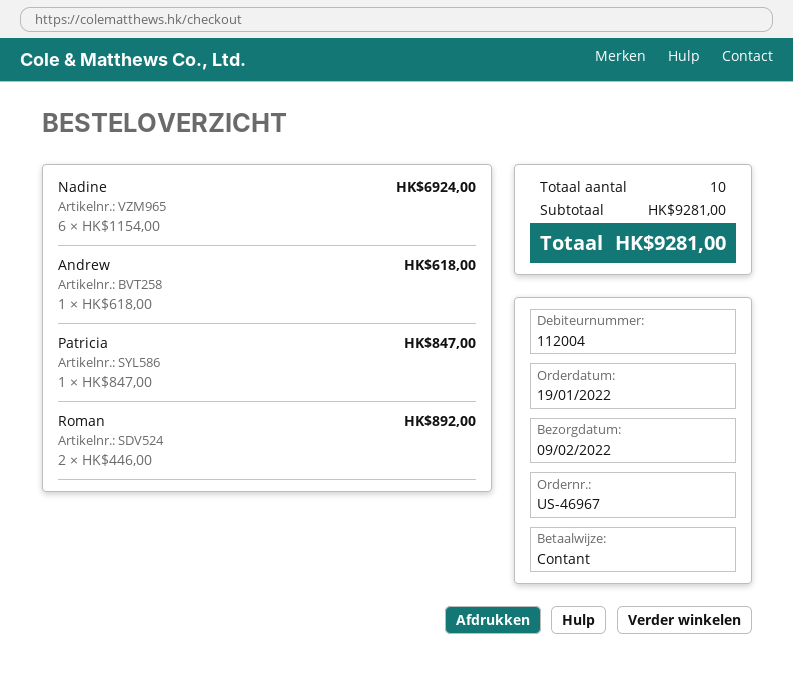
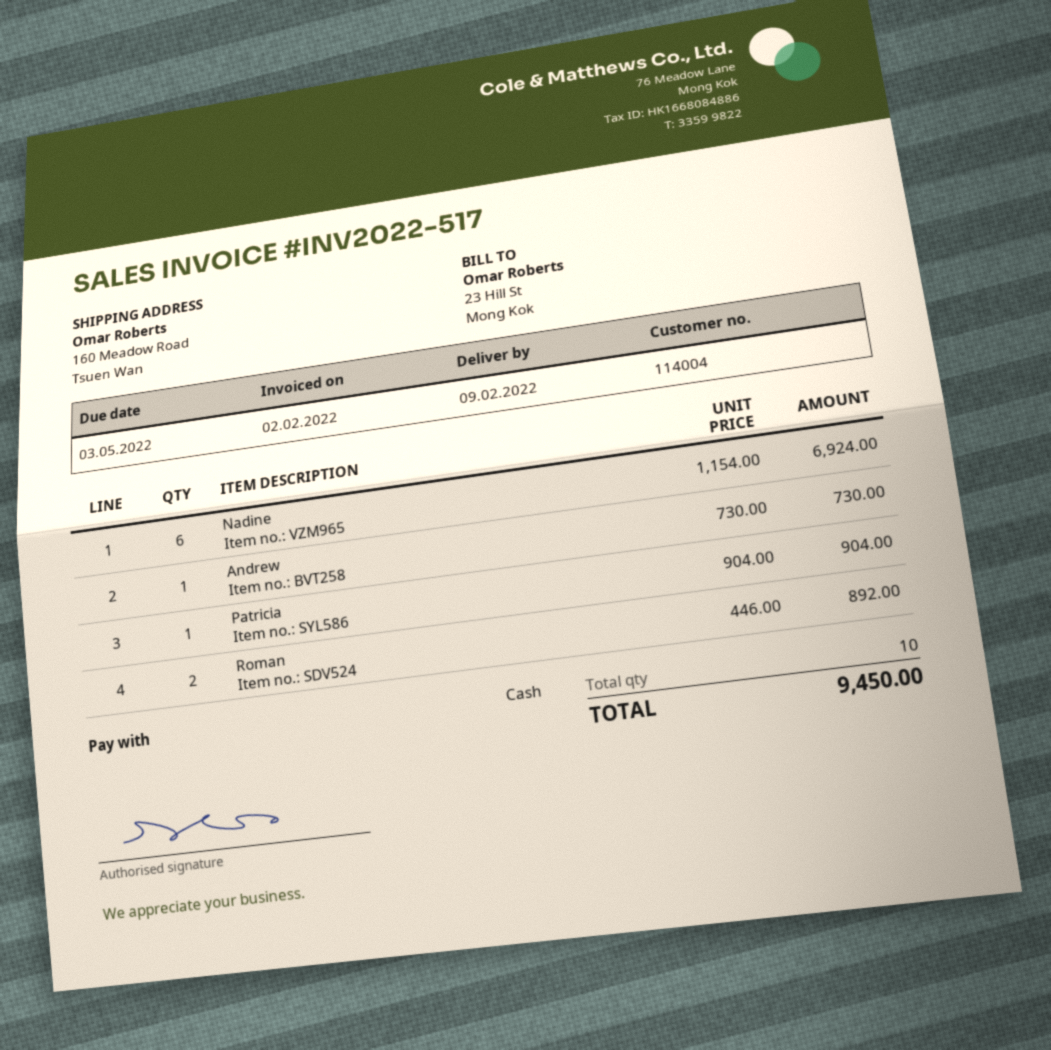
customer number: 112004 -> 114004
Andrew: 1 x 618.00 = 618.00 -> 1 x 730.00 = 730.00
Patricia: 1 x 847.00 = 847.00 -> 1 x 904.00 = 904.00
total: 9281.00 -> 9450.00

